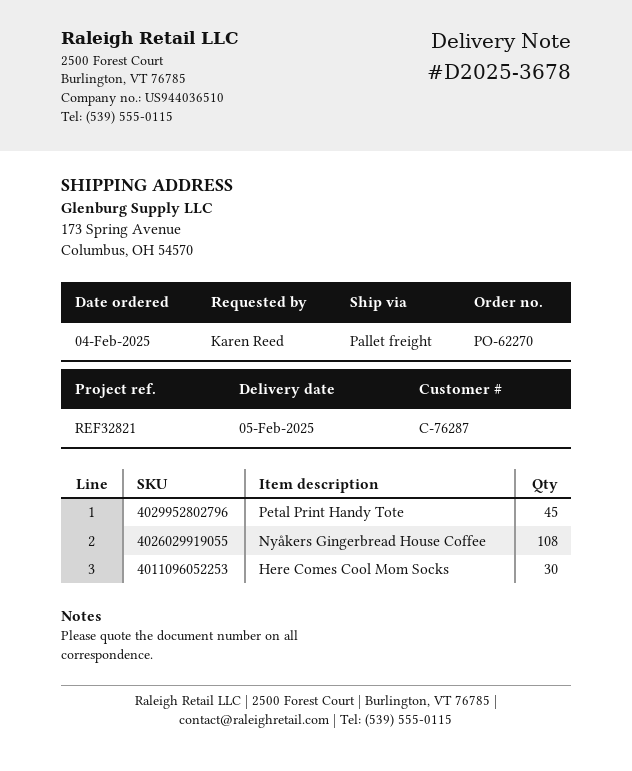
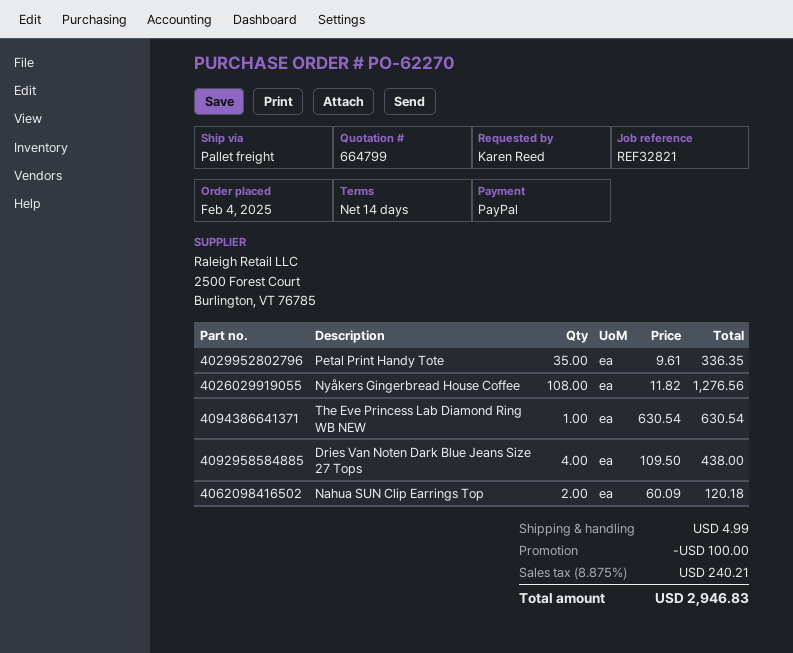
Petal Print Handy Tote: 45 -> 35
Here Comes Cool Mom Socks: 30 -> none
The Eve Princess Lab Diamond Ring WB NEW: none -> 1
Dries Van Noten Dark Blue Jeans Size 27 Tops: none -> 4
Nahua SUN Clip Earrings Top: none -> 2

